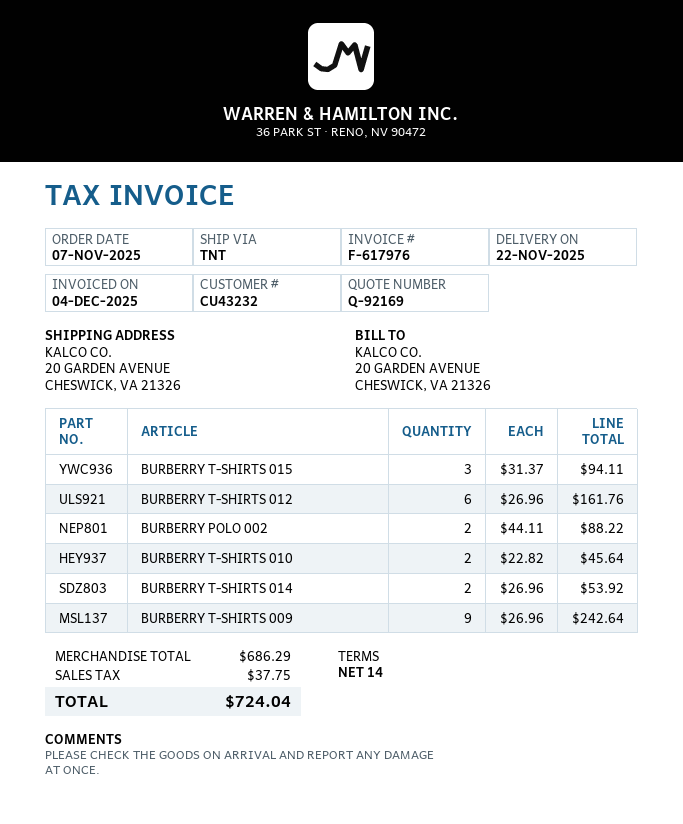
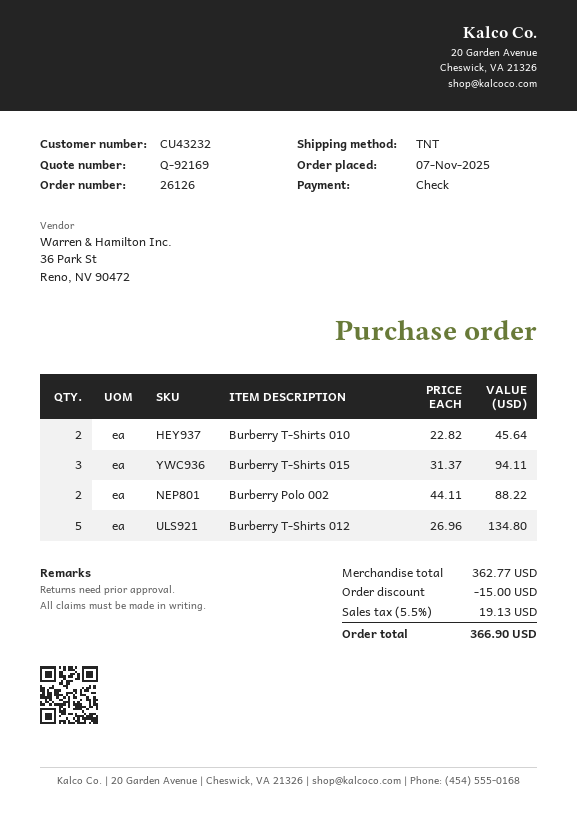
BURBERRY T-SHIRTS 012: 6 x 26.96 = 161.76 -> 5 x 26.96 = 134.80
BURBERRY T-SHIRTS 014: 2 x 26.96 = 53.92 -> none
BURBERRY T-SHIRTS 009: 9 x 26.96 = 242.64 -> none
subtotal: 686.29 -> 362.77
discount: none -> 15.00
tax: 37.75 -> 19.13
total: 724.04 -> 366.90

